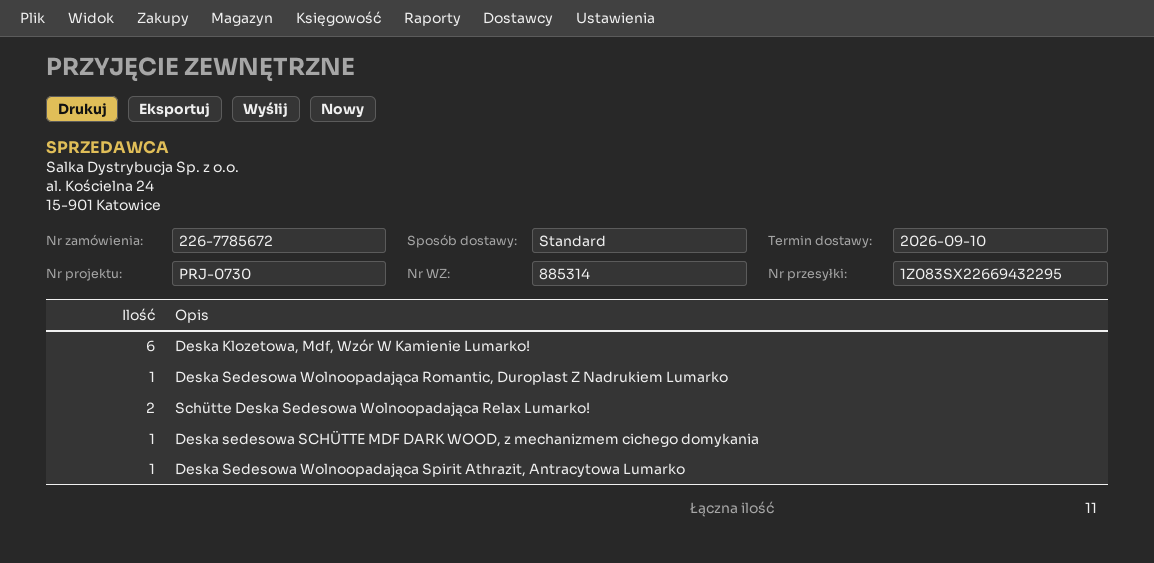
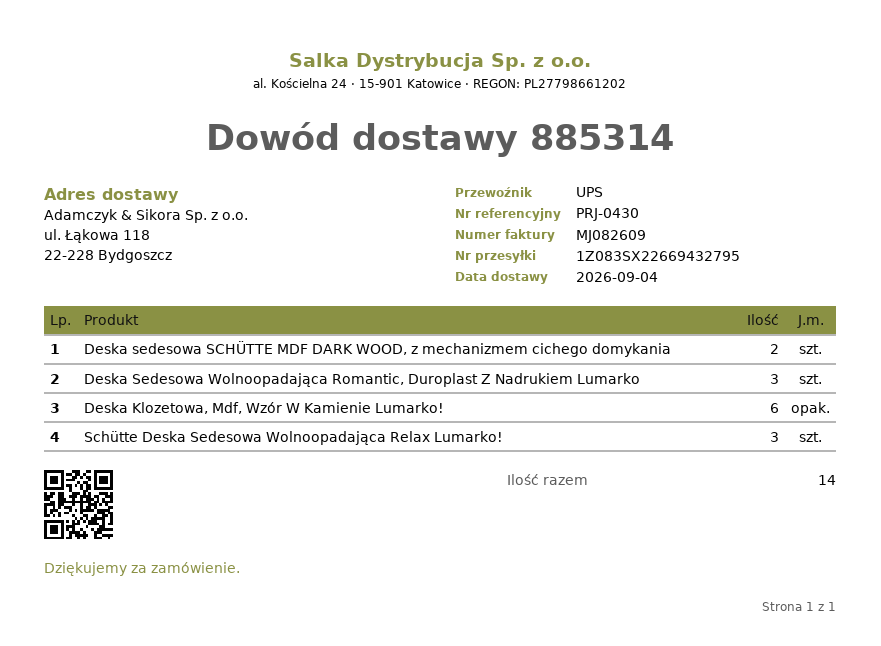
delivery date: 2026-09-10 -> 2026-09-04
reference: PRJ-0730 -> PRJ-0430
shipping method: standard -> UPS
tracking number: 1Z083SX22669432295 -> 1Z083SX22669432795
Deska Sedesowa Wolnoopadająca Romantic, Duroplast Z Nadrukiem Lumarko: 1 -> 3
Schütte Deska Sedesowa Wolnoopadająca Relax Lumarko!: 2 -> 3
Deska sedesowa SCHÜTTE MDF DARK WOOD, z mechanizmem cichego domykania: 1 -> 2
Deska Sedesowa Wolnoopadająca Spirit Athrazit, Antracytowa Lumarko: 1 -> none
total quantity: 11 -> 14

